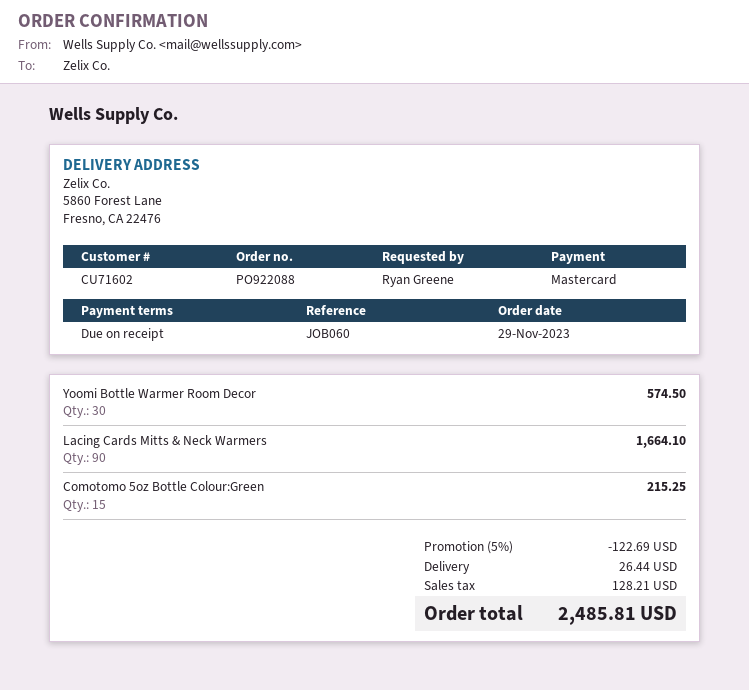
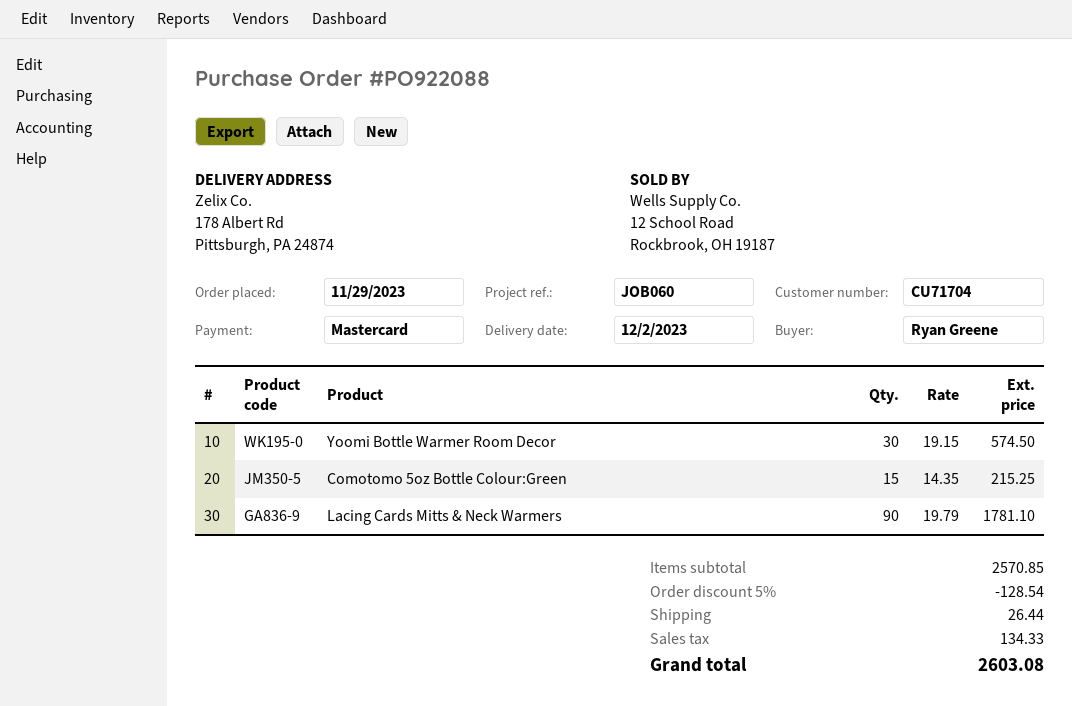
customer number: CU71602 -> CU71704
ship to: 5860 Forest Lane, Fresno, CA 22476 -> 178 Albert Rd, Pittsburgh, PA 24874
Lacing Cards Mitts & Neck Warmers: 90 for 1664.10 -> 90 for 1781.10
discount: 5% = 122.69 -> 5% = 128.54
tax: 128.21 -> 134.33
total: 2485.81 -> 2603.08

